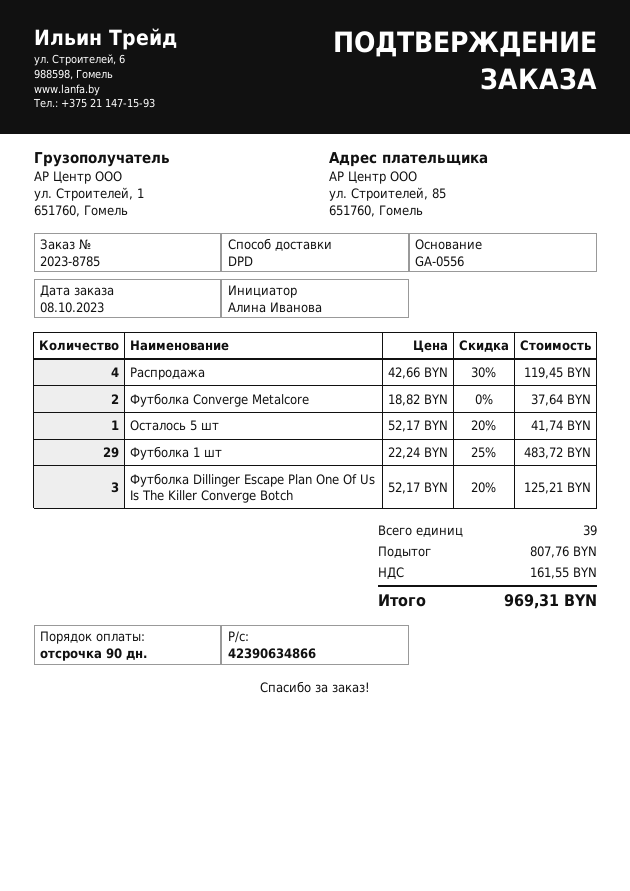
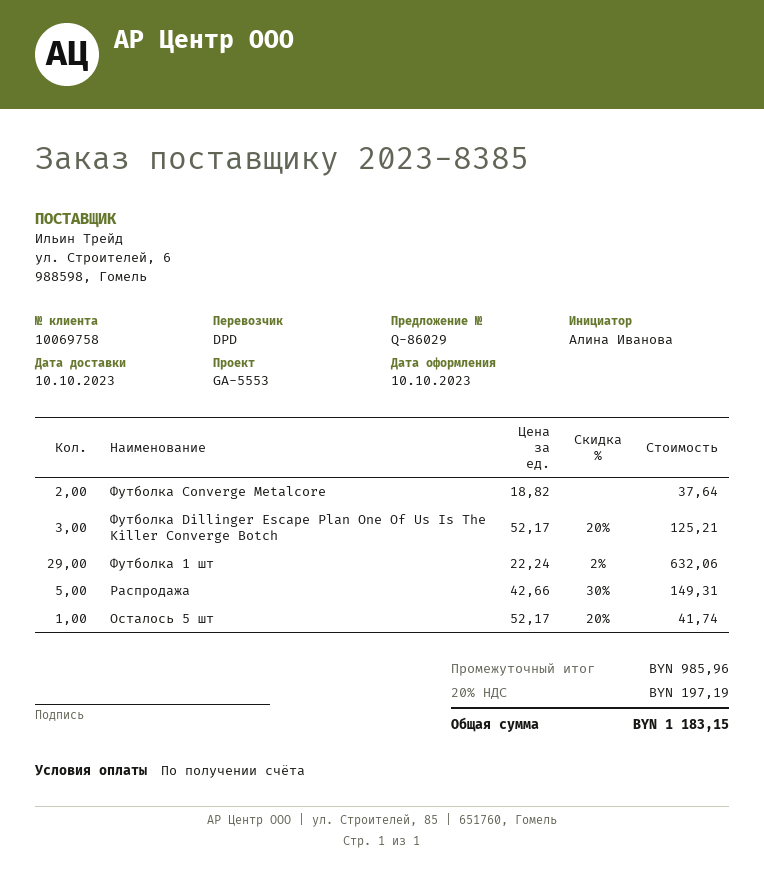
order number: 2023-8785 -> 2023-8385
order date: 2023-10-08 -> 2023-10-10
payment terms: 90 days -> on receipt
reference: GA-0556 -> GA-5553
Распродажа: 4 x 42.66 - 30% = 119.45 -> 5 x 42.66 - 30% = 149.31
Футболка 1 шт: 29 x 22.24 - 25% = 483.72 -> 29 x 22.24 - 2% = 632.06
subtotal: 807.76 -> 985.96
tax: 161.55 -> 197.19
total: 969.31 -> 1183.15

